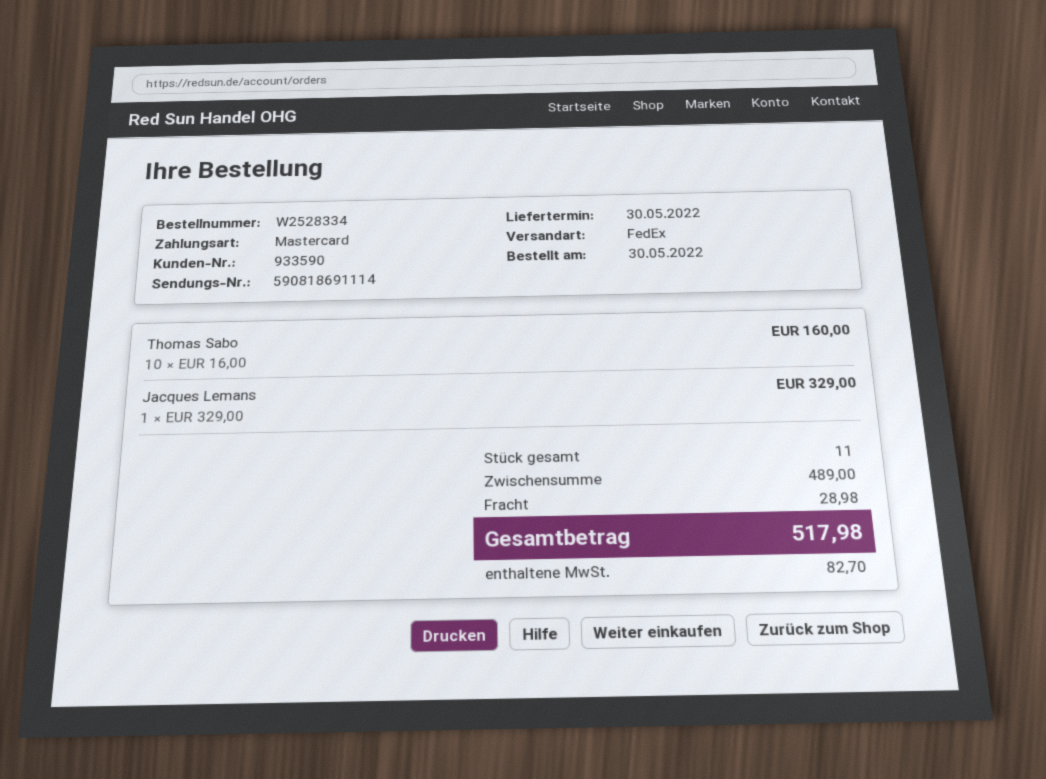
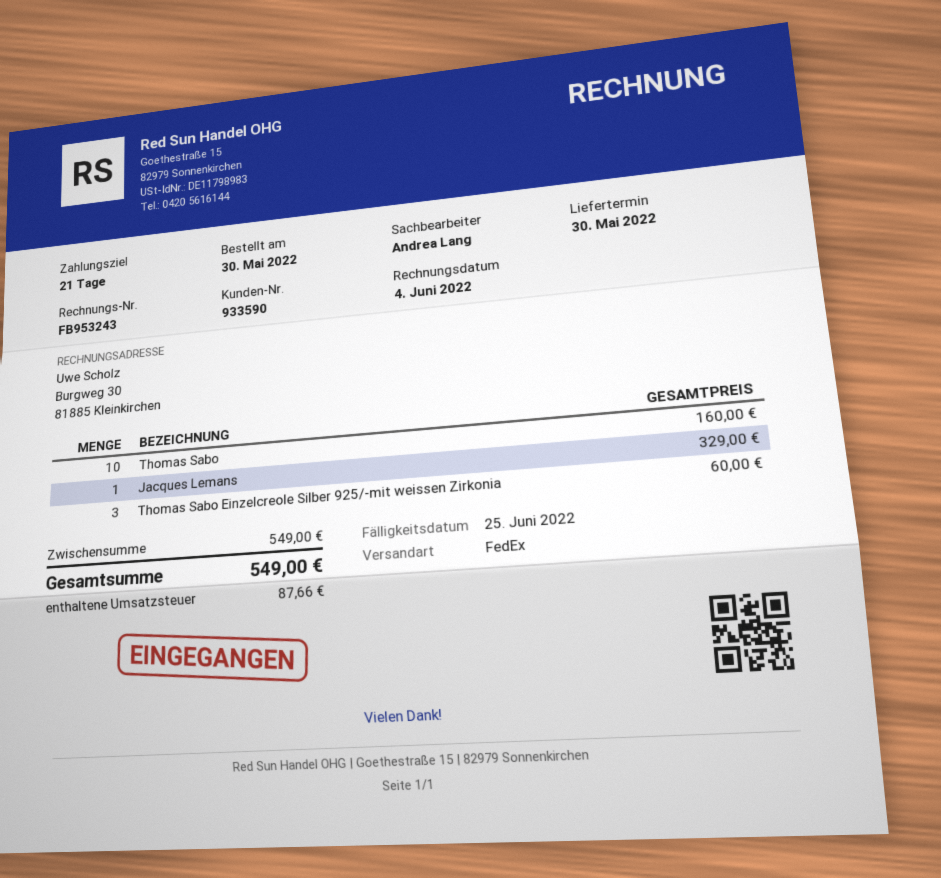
Thomas Sabo Einzelcreole Silber 925/-mit weissen Zirkonia: none -> 3 for 60.00
subtotal: 489.00 -> 549.00
shipping: 28.98 -> none
tax: 82.70 -> 87.66
total: 517.98 -> 549.00

